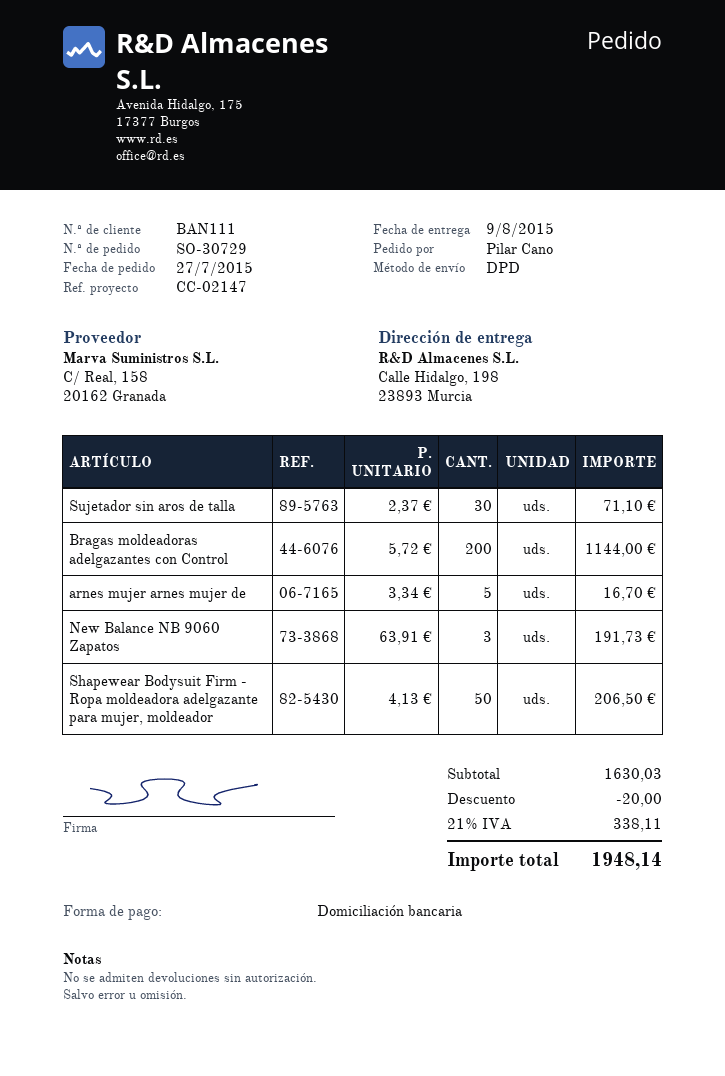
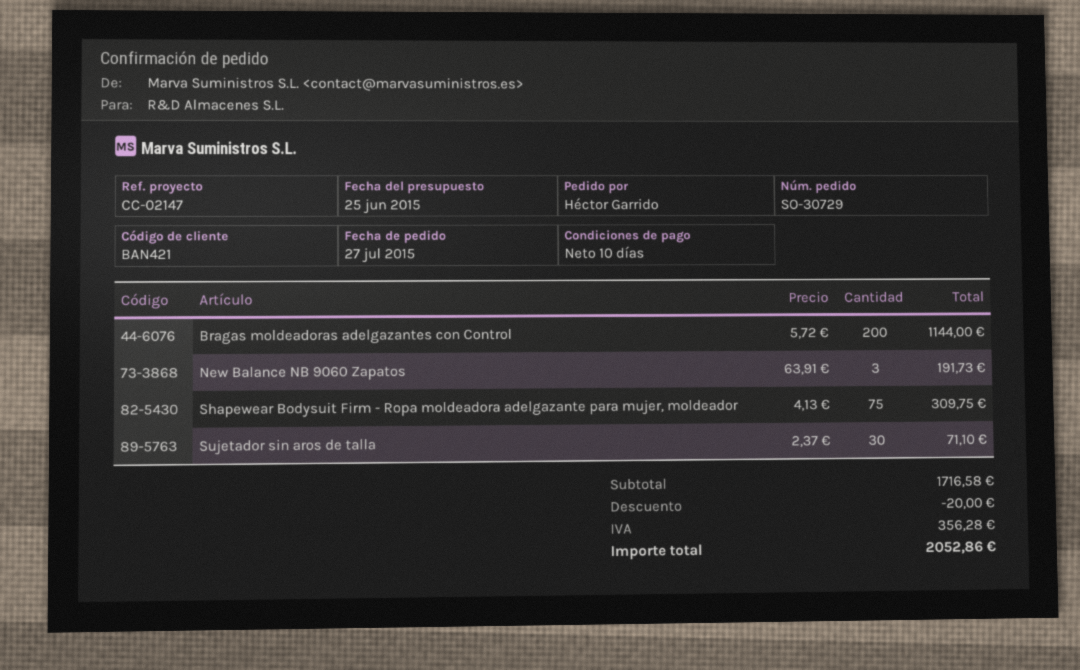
customer number: BAN111 -> BAN421
ordered by: Pilar Cano -> Héctor Garrido
arnes mujer arnes mujer de: 5 x 3.34 = 16.70 -> none
Shapewear Bodysuit Firm - Ropa moldeadora adelgazante para mujer, moldeador: 50 x 4.13 = 206.50 -> 75 x 4.13 = 309.75
subtotal: 1630.03 -> 1716.58
tax: 338.11 -> 356.28
total: 1948.14 -> 2052.86

